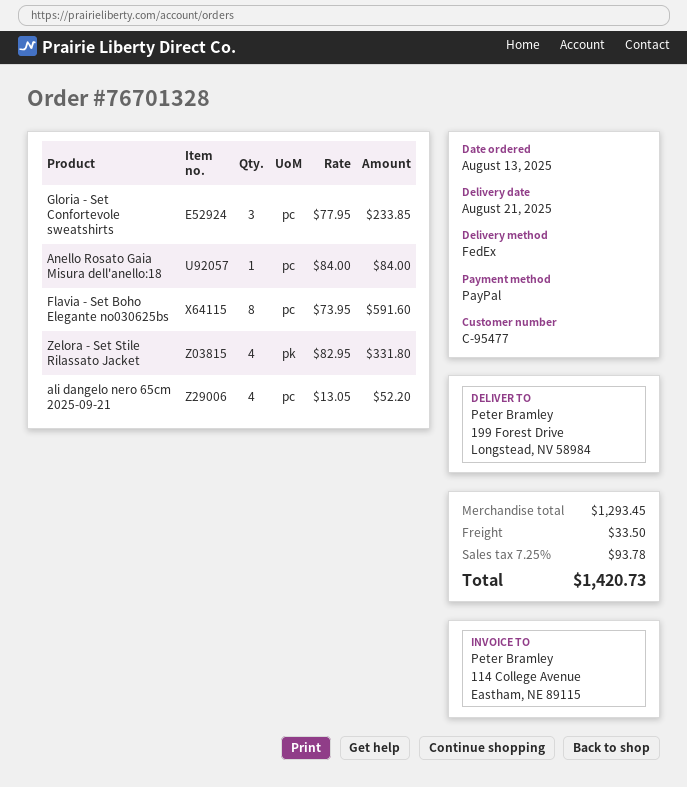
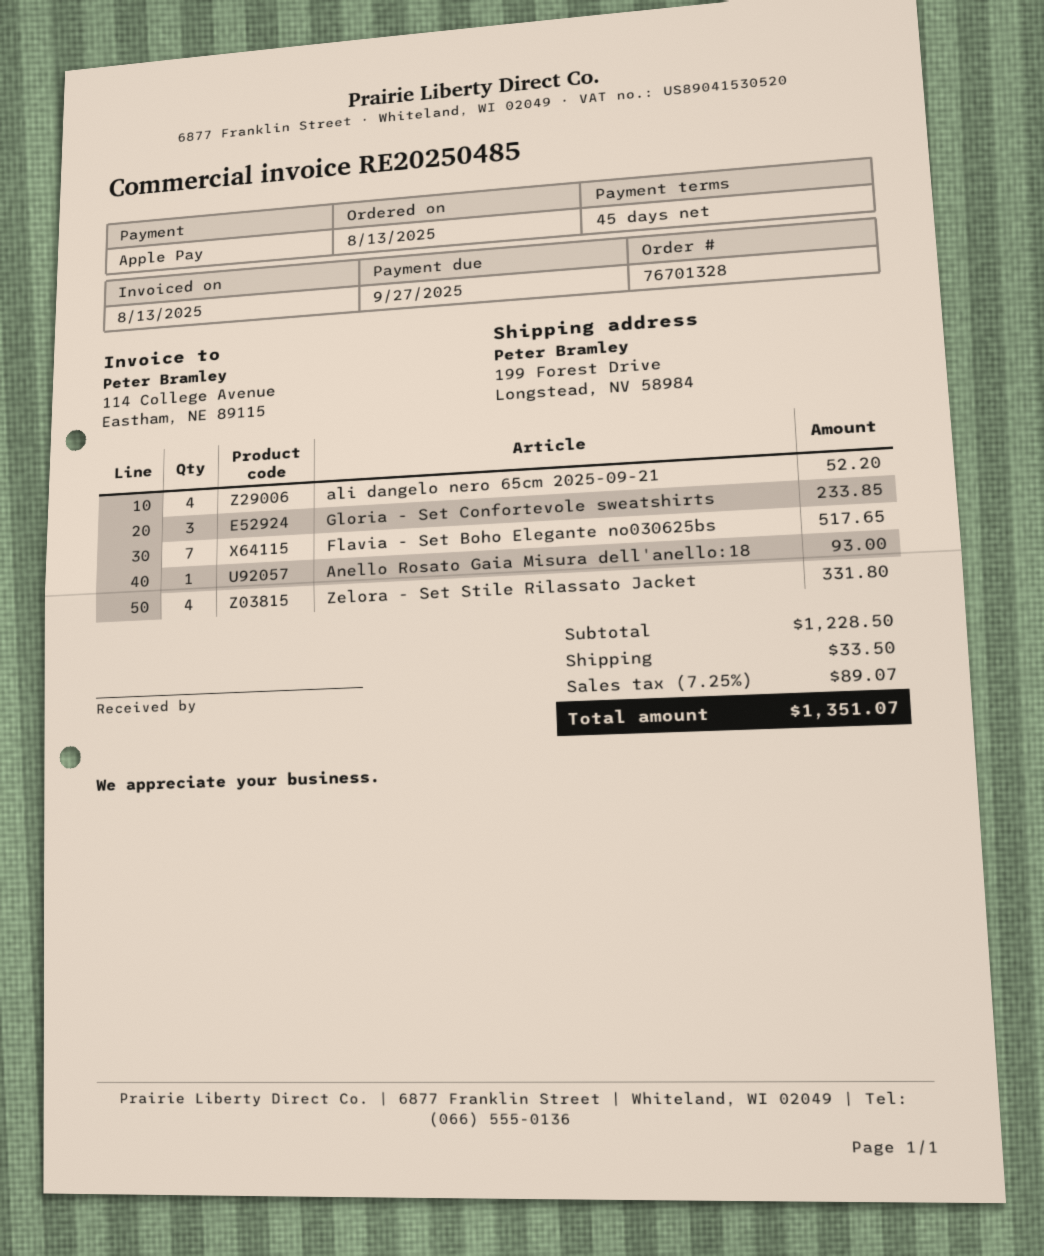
payment method: PayPal -> Apple Pay
Anello Rosato Gaia Misura dell'anello:18: 1 for 84.00 -> 1 for 93.00
Flavia - Set Boho Elegante no030625bs: 8 for 591.60 -> 7 for 517.65
subtotal: 1293.45 -> 1228.50
tax: 7.25% = 93.78 -> 7.25% = 89.07
total: 1420.73 -> 1351.07

